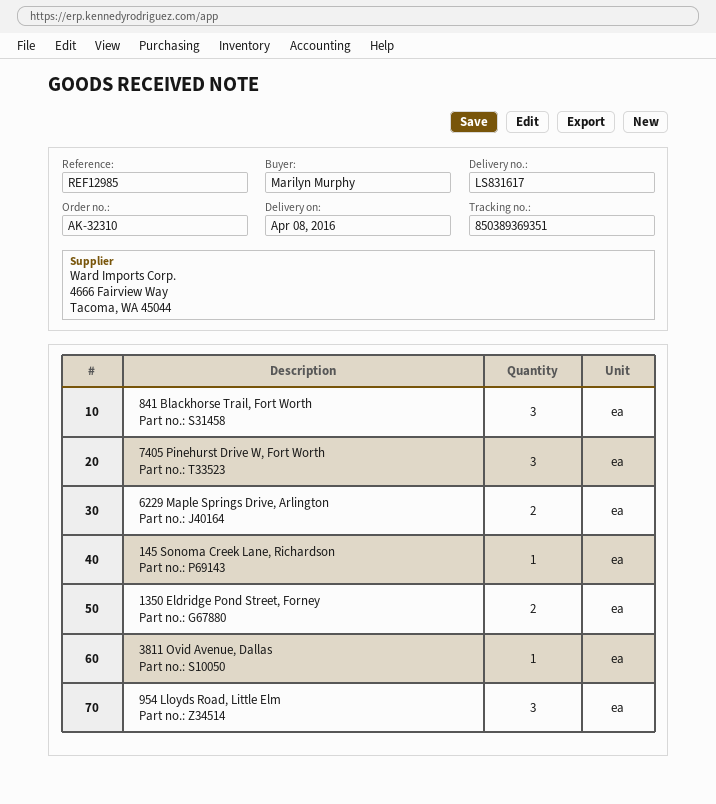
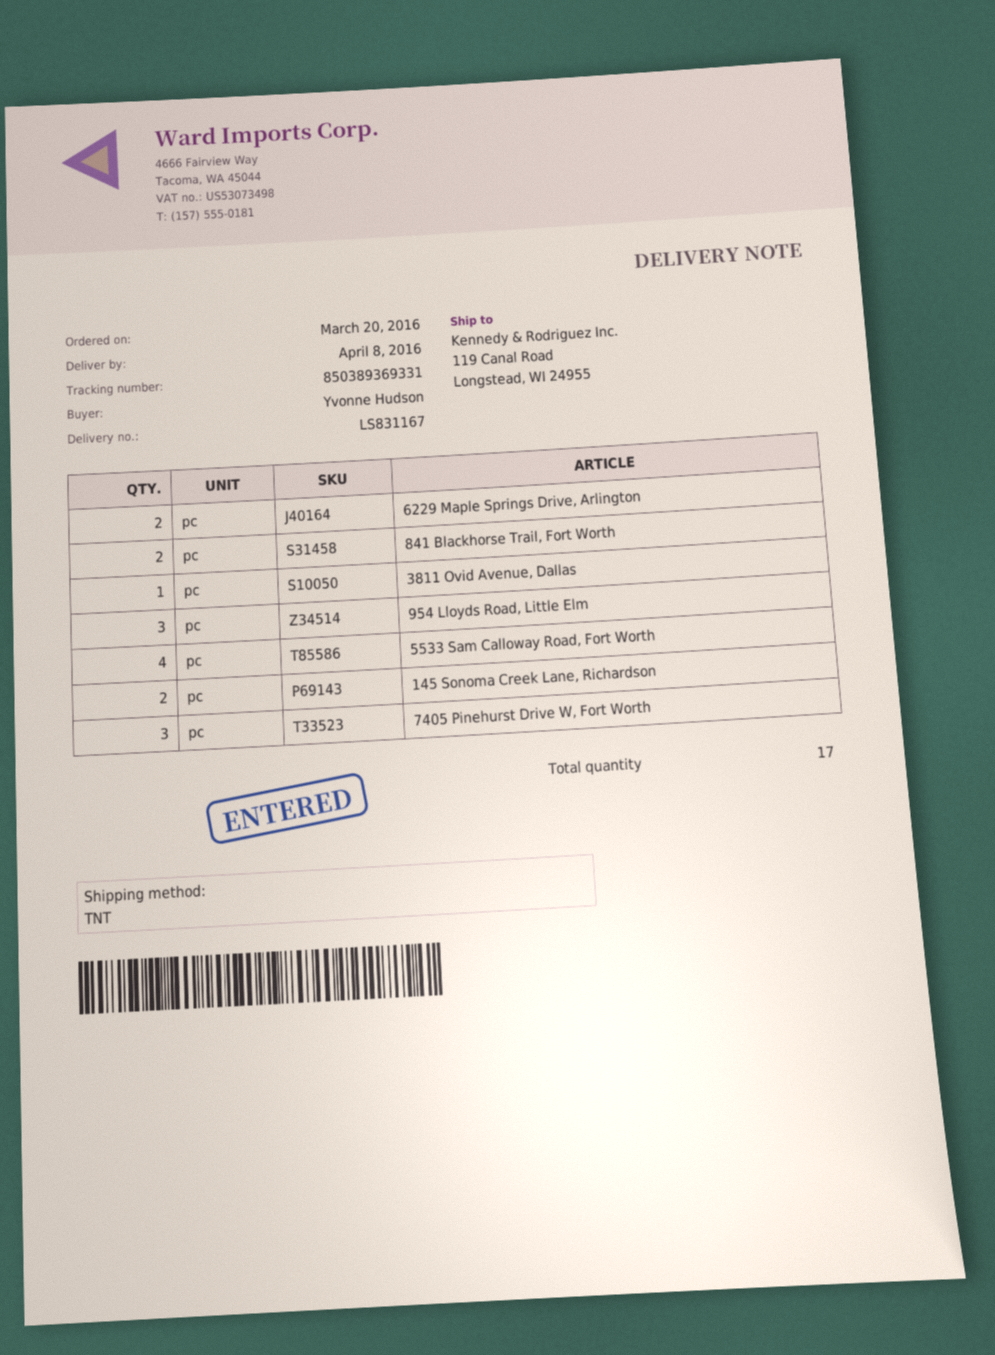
delivery note number: LS831617 -> LS831167
ordered by: Marilyn Murphy -> Yvonne Hudson
tracking number: 850389369351 -> 850389369331
841 Blackhorse Trail, Fort Worth: 3 -> 2
145 Sonoma Creek Lane, Richardson: 1 -> 2
1350 Eldridge Pond Street, Forney: 2 -> none
5533 Sam Calloway Road, Fort Worth: none -> 4

